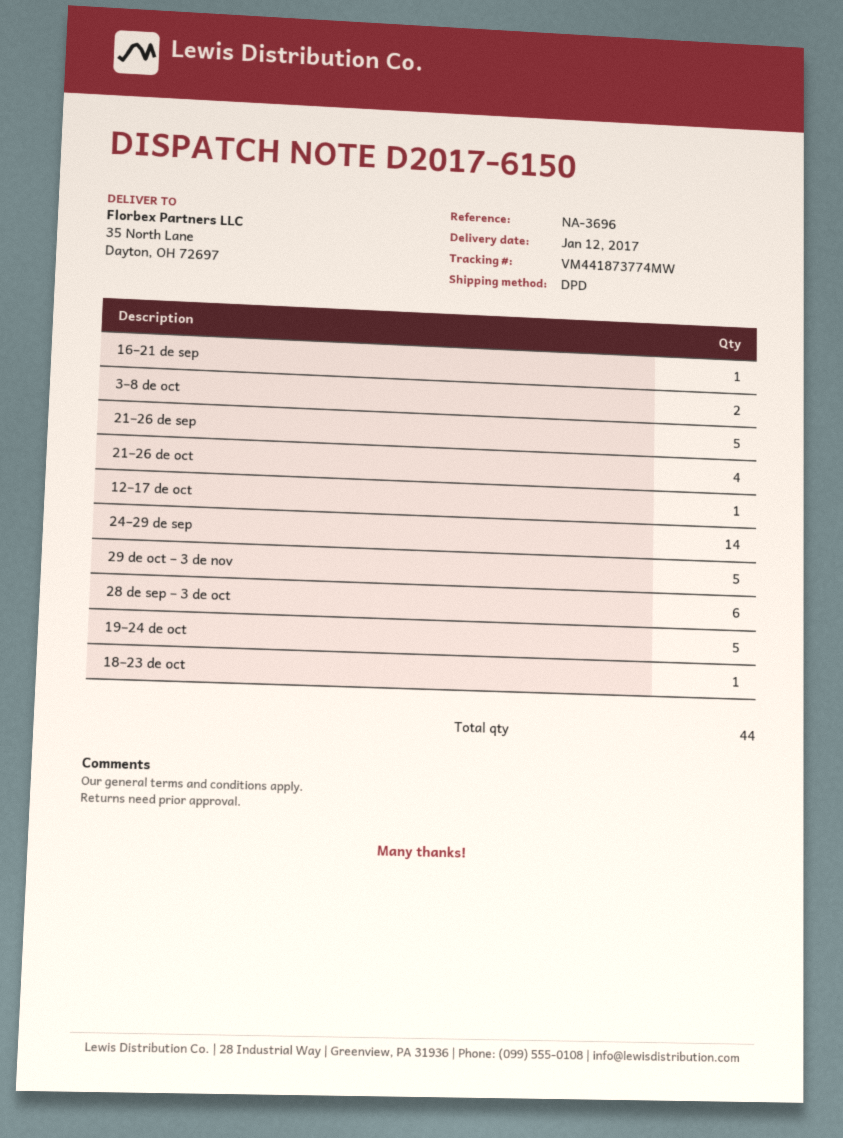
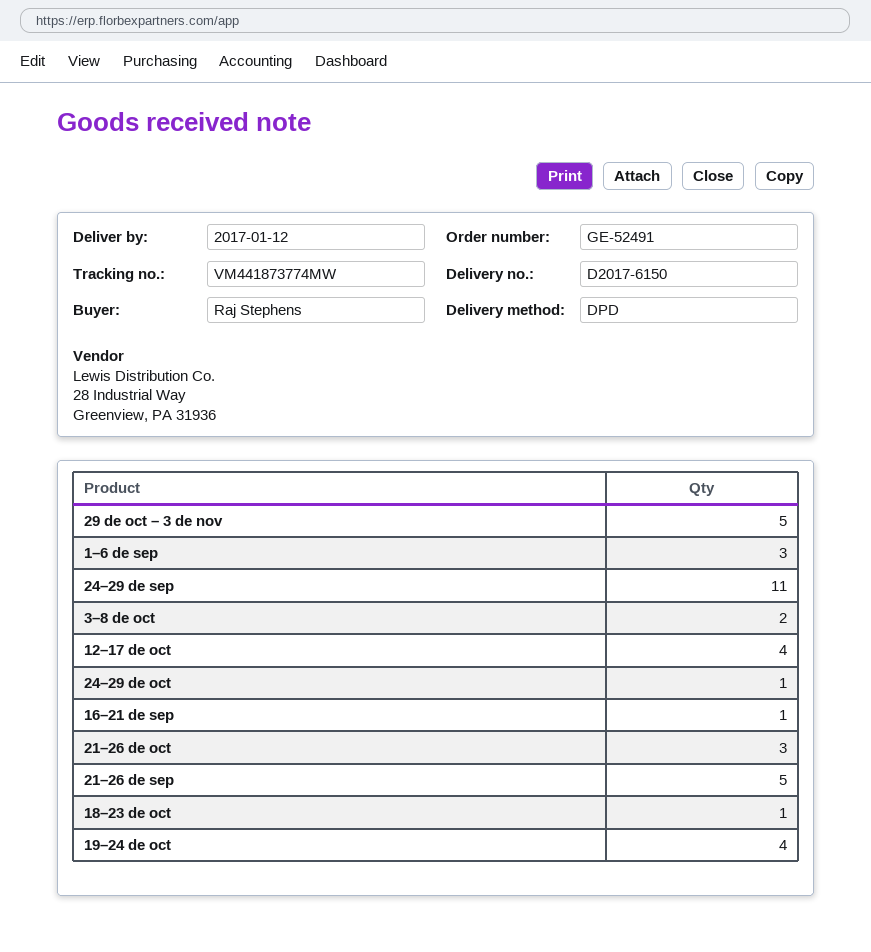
21–26 de oct: 4 -> 3
12–17 de oct: 1 -> 4
24–29 de sep: 14 -> 11
28 de sep – 3 de oct: 6 -> none
19–24 de oct: 5 -> 4
1–6 de sep: none -> 3
24–29 de oct: none -> 1

